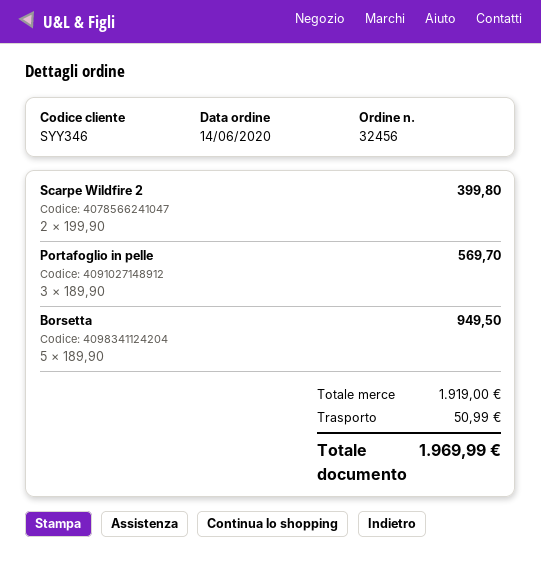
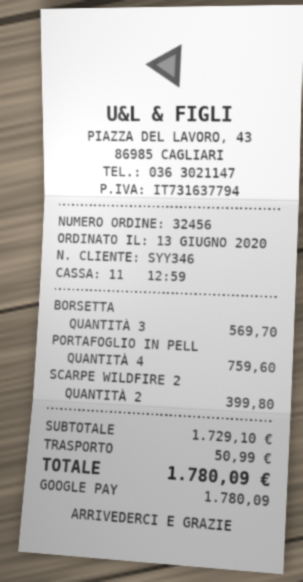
order date: 2020-06-14 -> 2020-06-13
Portafoglio in pelle: 3 for 569.70 -> 4 for 759.60
Borsetta: 5 for 949.50 -> 3 for 569.70
subtotal: 1919.00 -> 1729.10
total: 1969.99 -> 1780.09

